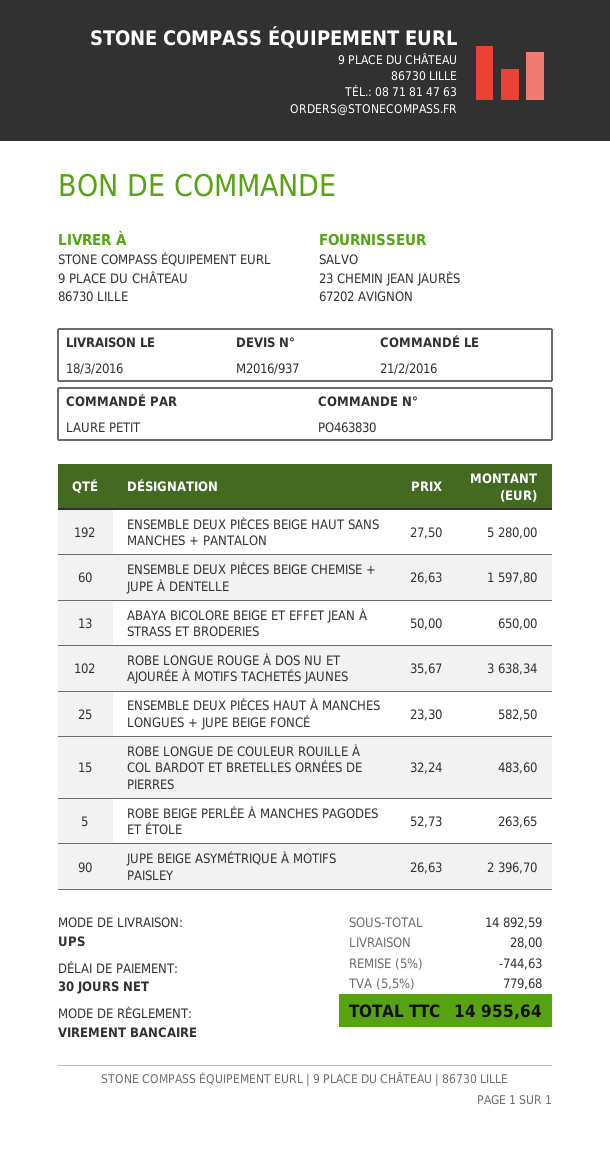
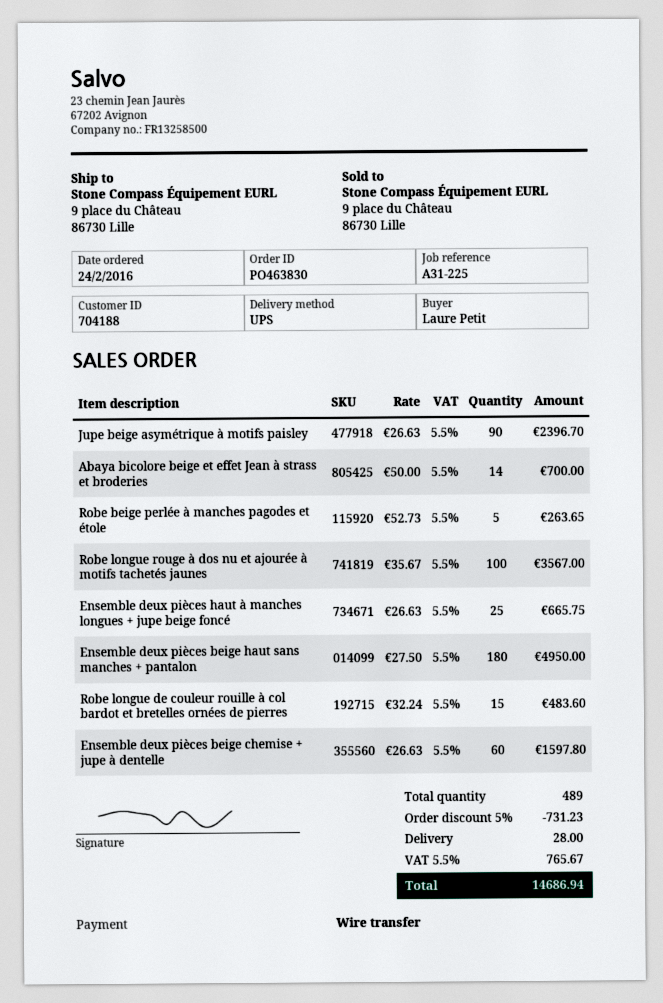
order date: 2016-02-21 -> 2016-02-24
ENSEMBLE DEUX PIÈCES BEIGE HAUT SANS MANCHES + PANTALON: 192 x 27.50 = 5280.00 -> 180 x 27.50 = 4950.00
ABAYA BICOLORE BEIGE ET EFFET JEAN À STRASS ET BRODERIES: 13 x 50.00 = 650.00 -> 14 x 50.00 = 700.00
ROBE LONGUE ROUGE À DOS NU ET AJOURÉE À MOTIFS TACHETÉS JAUNES: 102 x 35.67 = 3638.34 -> 100 x 35.67 = 3567.00
ENSEMBLE DEUX PIÈCES HAUT À MANCHES LONGUES + JUPE BEIGE FONCÉ: 25 x 23.30 = 582.50 -> 25 x 26.63 = 665.75
discount: 5% = 744.63 -> 5% = 731.23
tax: 5.5% = 779.68 -> 5.5% = 765.67
total: 14955.64 -> 14686.94

